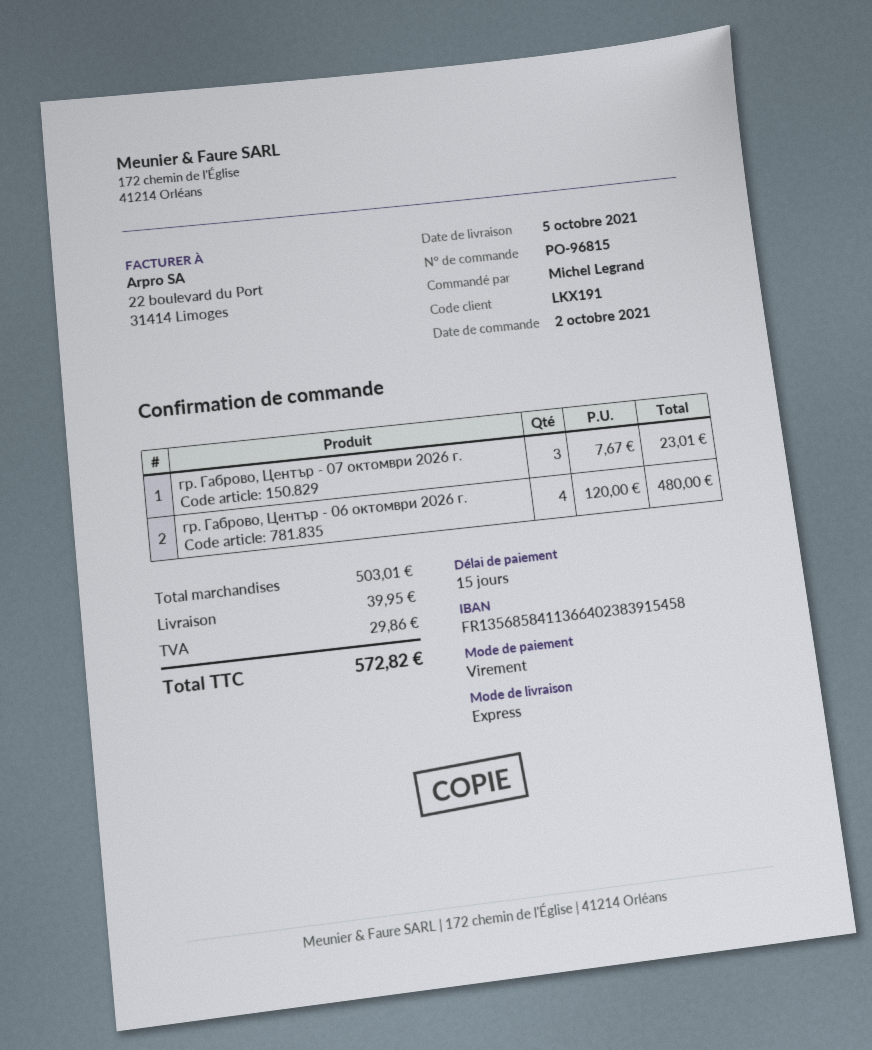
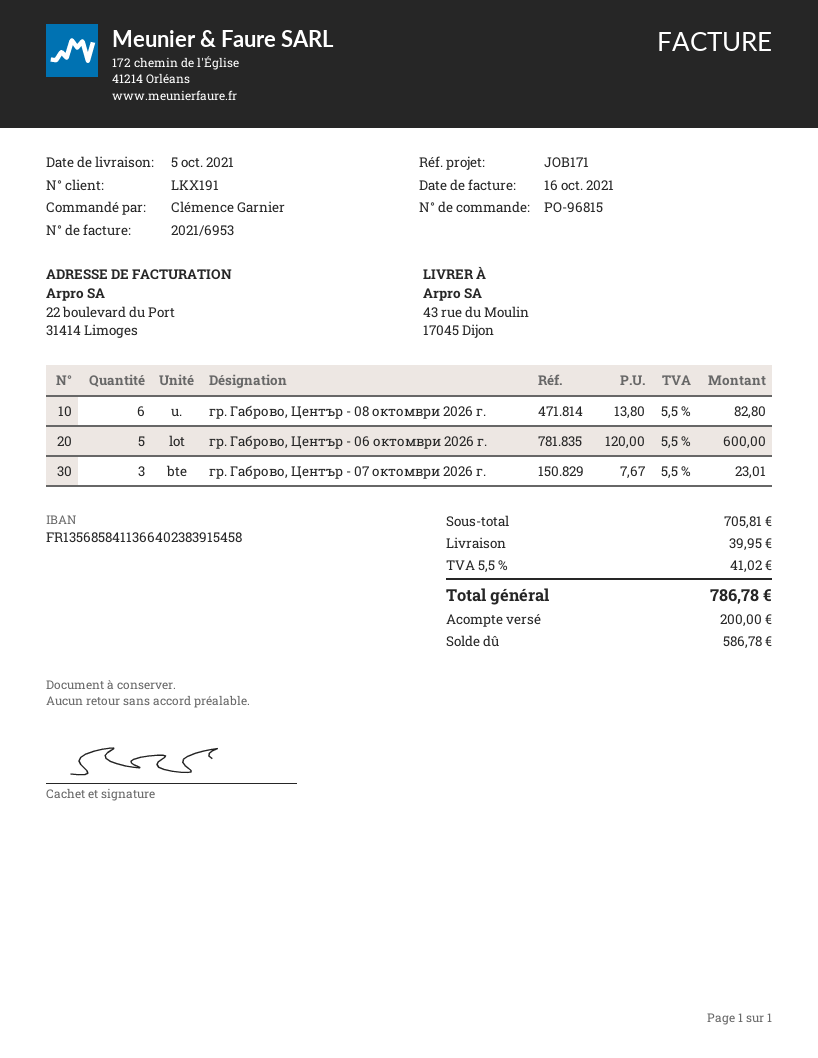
ordered by: Michel Legrand -> Clémence Garnier
гр. Габрово, Център - 06 октомври 2026 г.: 4 x 120.00 = 480.00 -> 5 x 120.00 = 600.00
гр. Габрово, Център - 08 октомври 2026 г.: none -> 6 x 13.80 = 82.80
subtotal: 503.01 -> 705.81
tax: 29.86 -> 41.02
total: 572.82 -> 786.78

